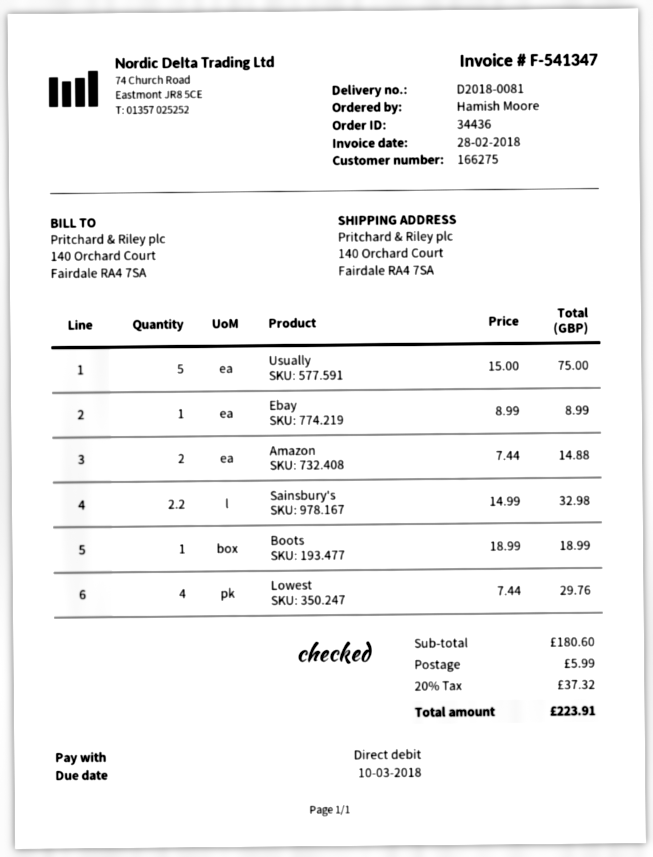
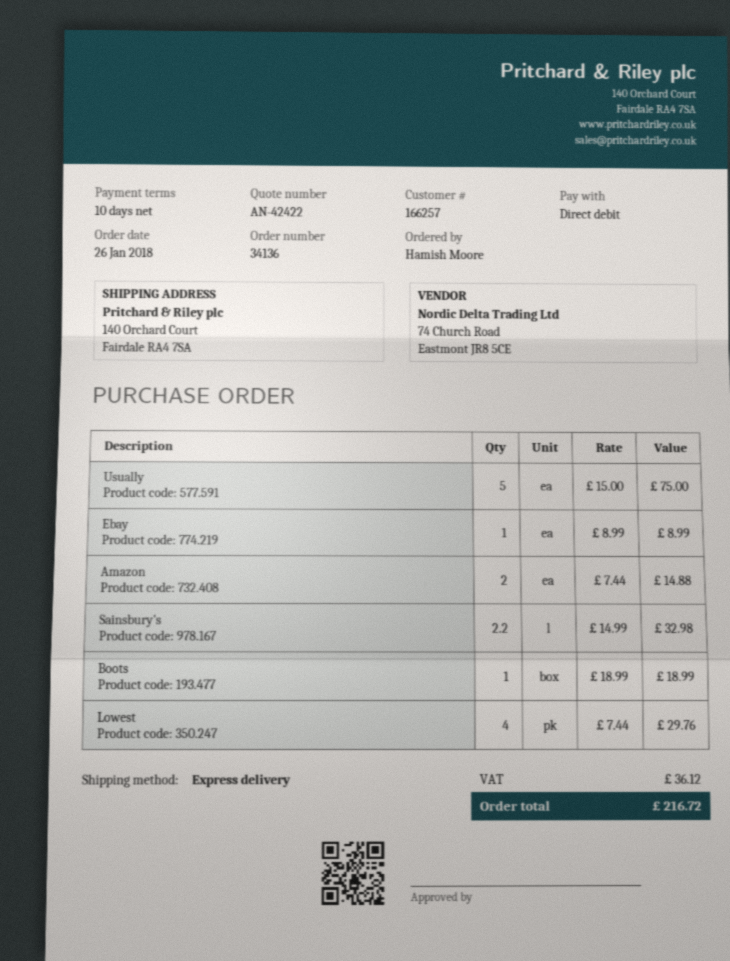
order number: 34436 -> 34136
customer number: 166275 -> 166257
shipping: 5.99 -> none
tax: 37.32 -> 36.12
total: 223.91 -> 216.72

